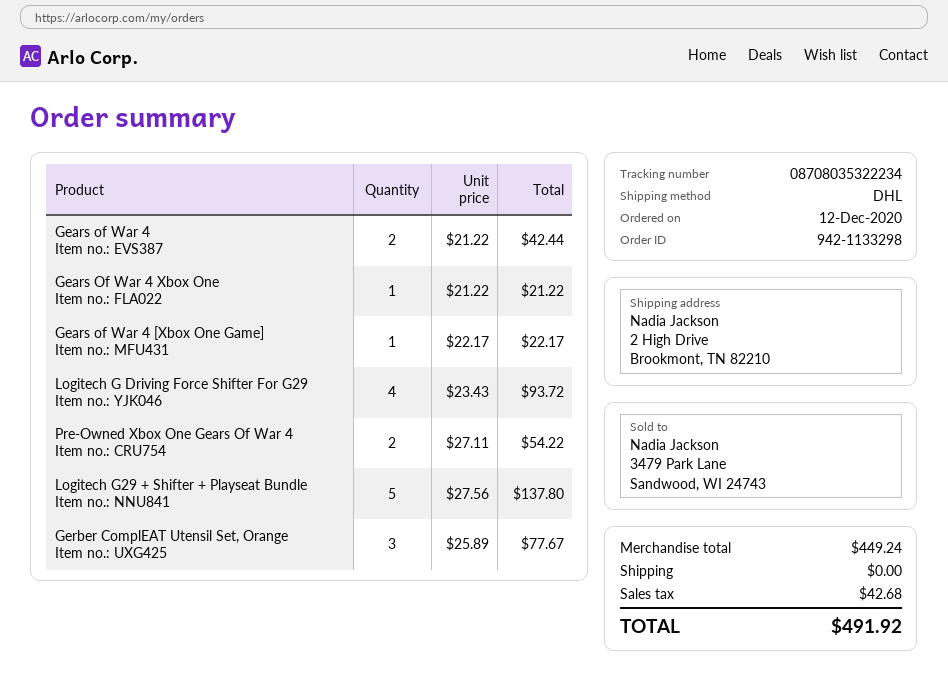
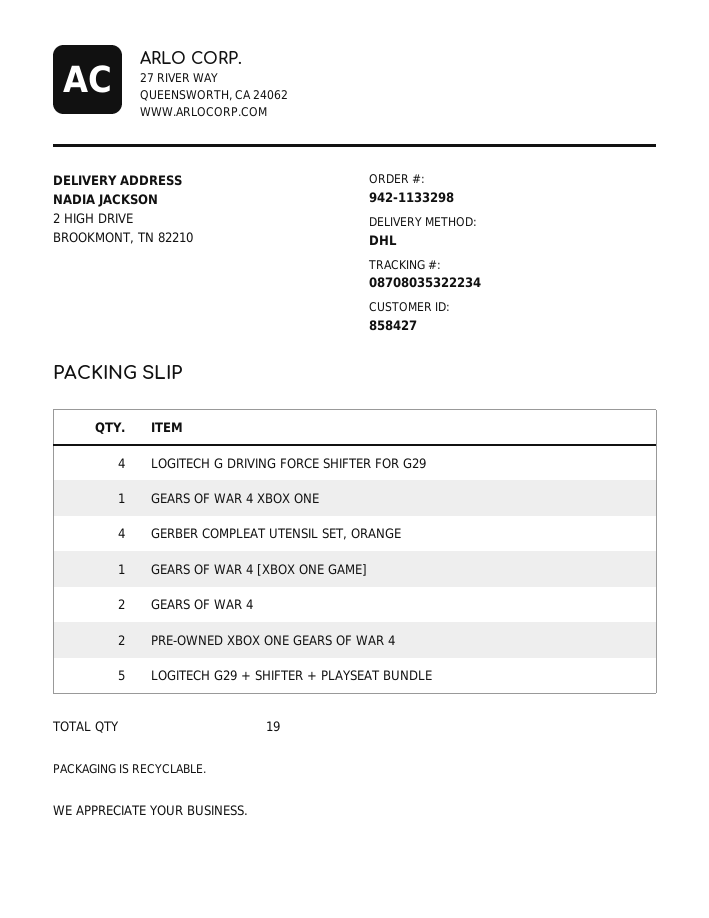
Gerber ComplEAT Utensil Set, Orange: 3 -> 4

